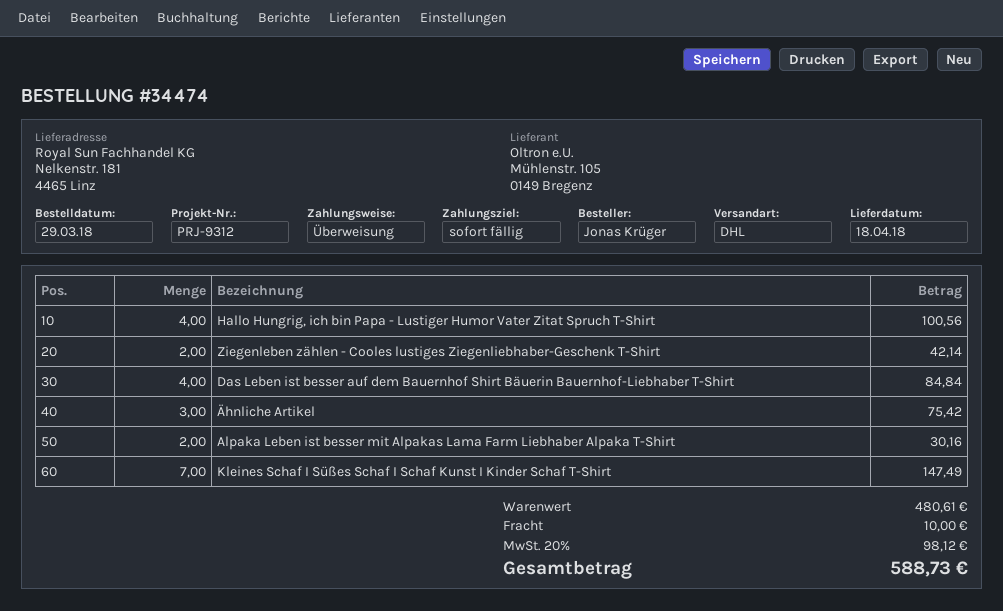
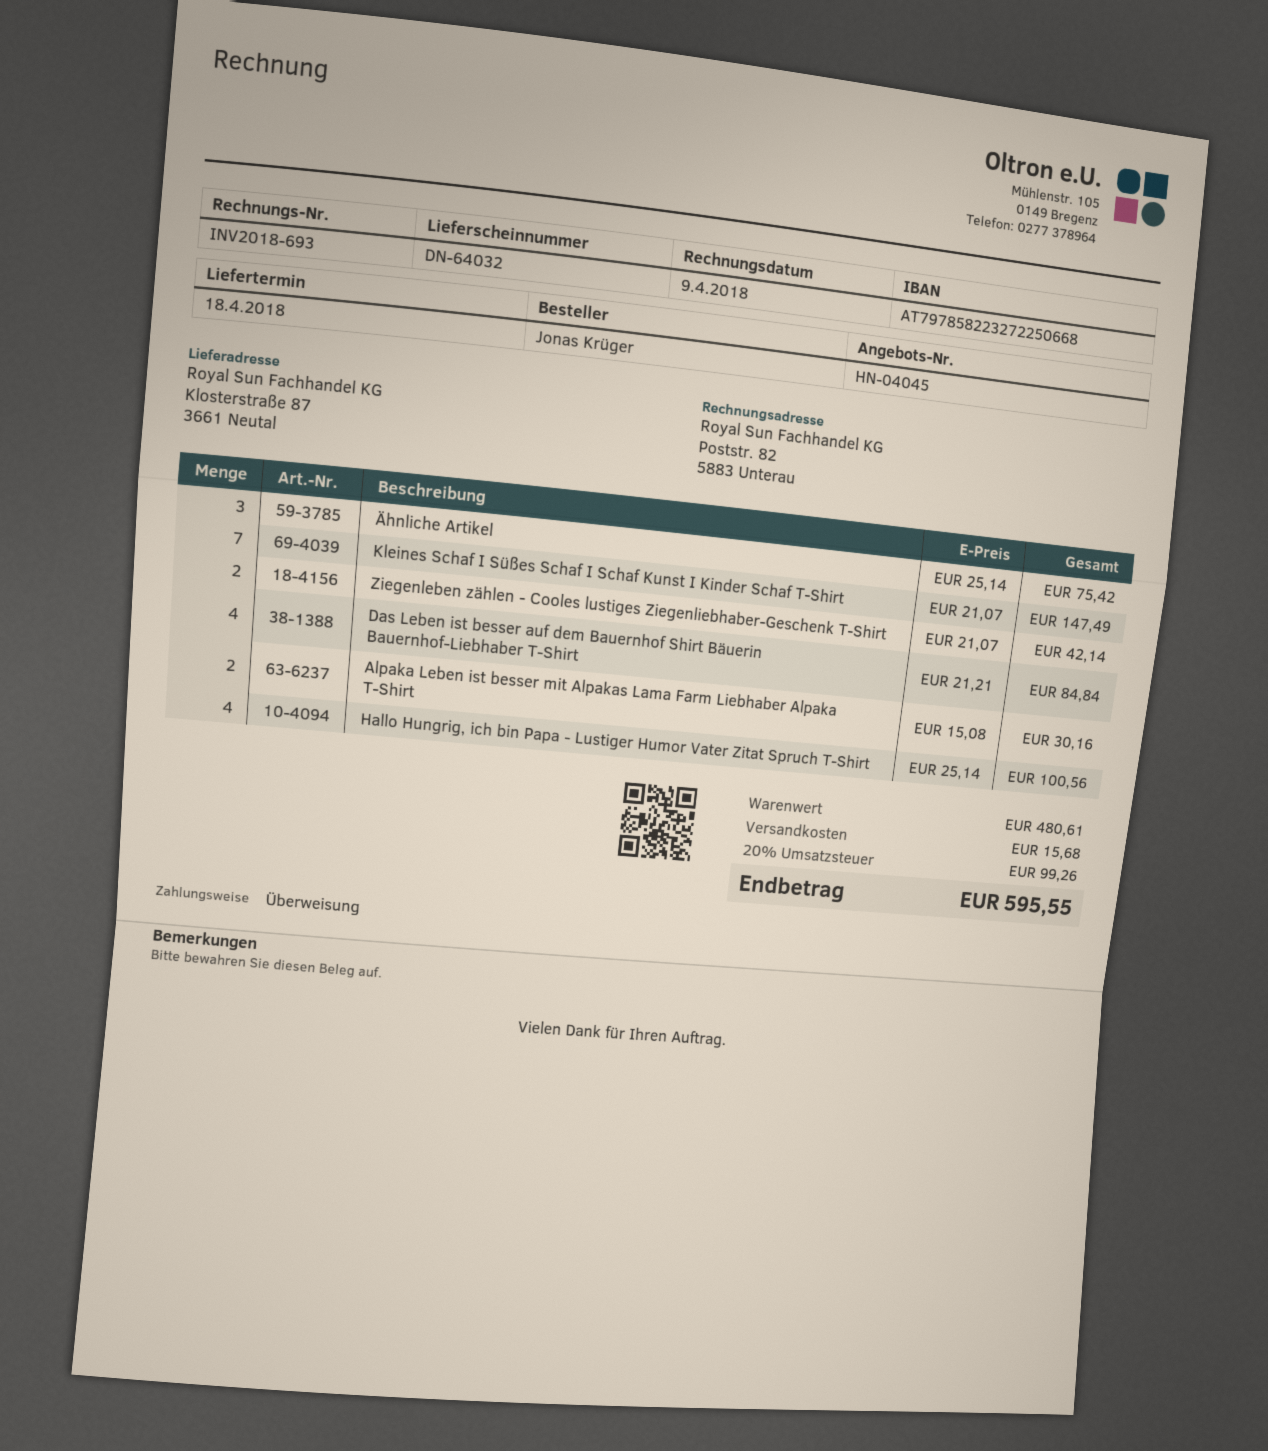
ship to: Nelkenstr. 181, 4465 Linz -> Klosterstraße 87, 3661 Neutal
shipping: 10.00 -> 15.68
tax: 20% = 98.12 -> 20% = 99.26
total: 588.73 -> 595.55

